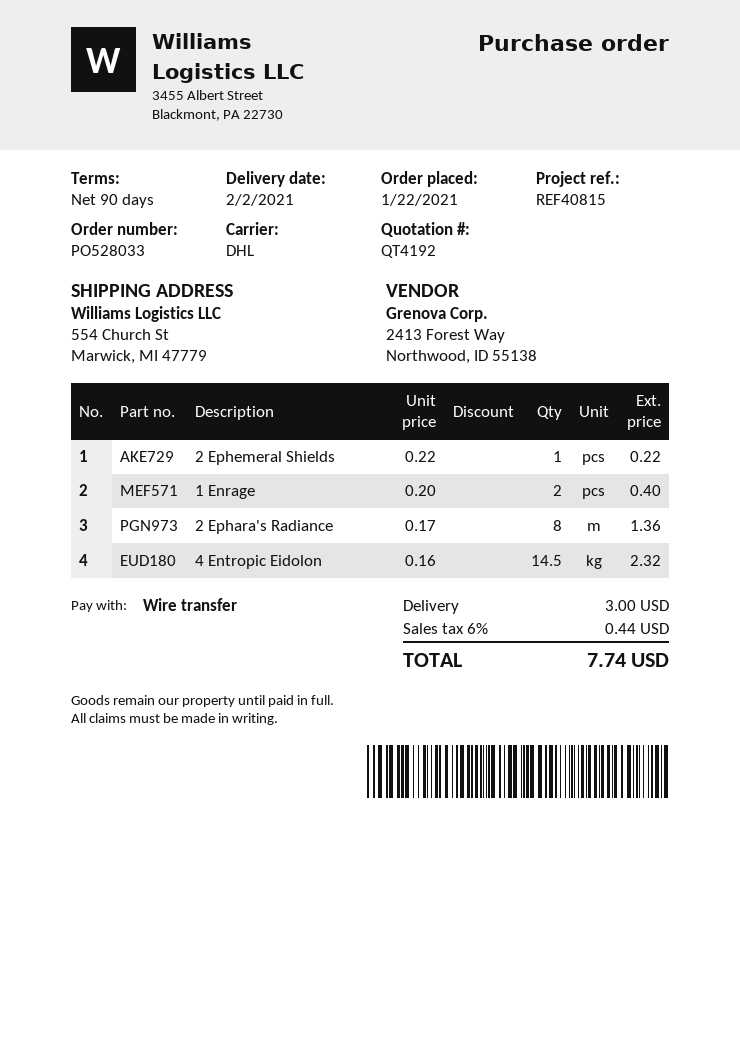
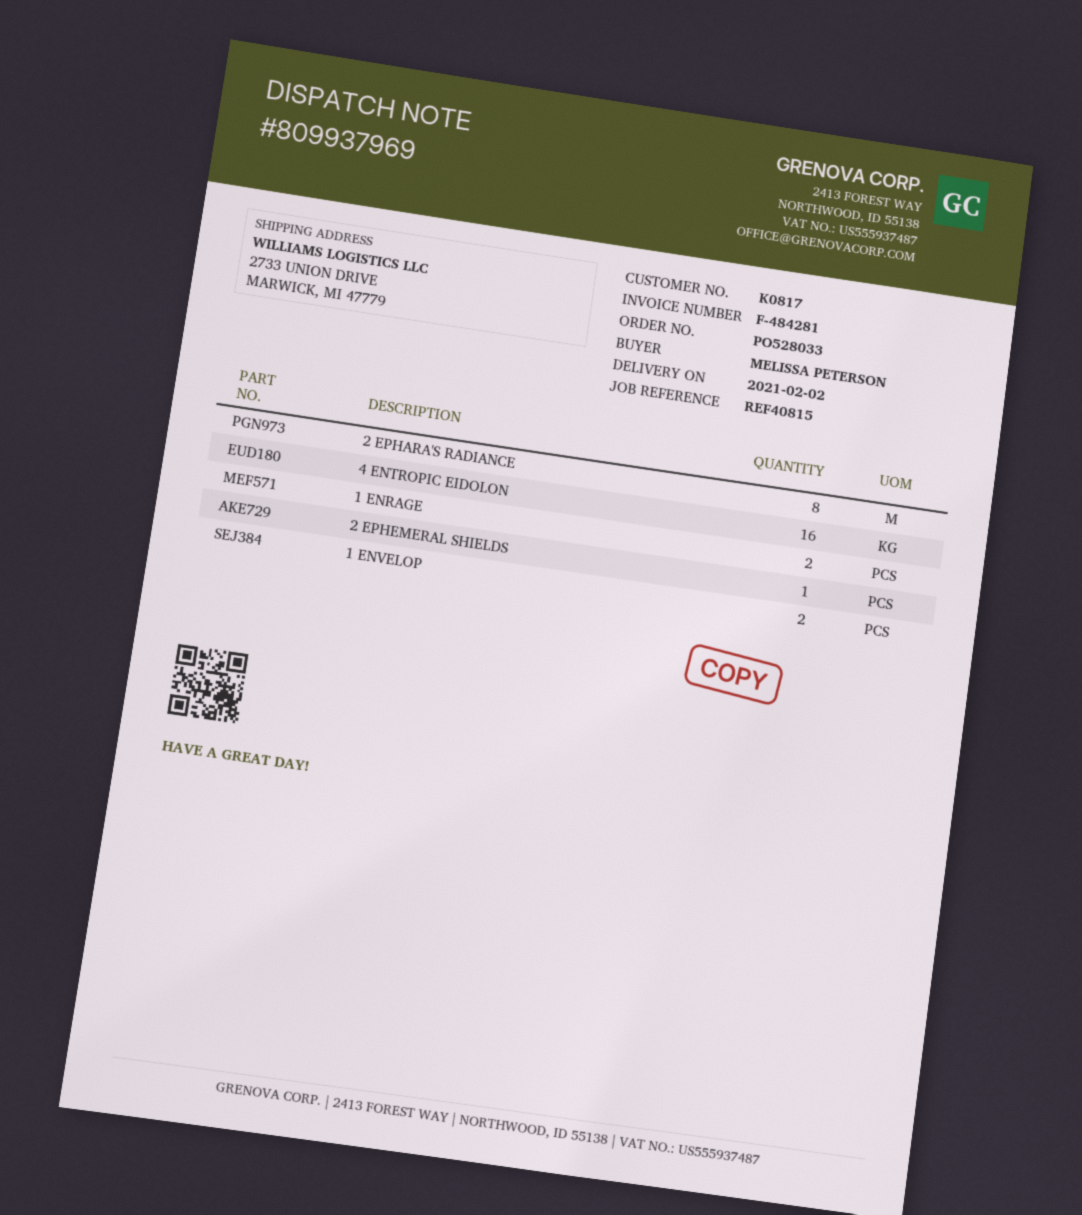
ship to: 554 Church St, Marwick, MI 47779 -> 2733 UNION DRIVE, MARWICK, MI 47779
4 Entropic Eidolon: 14.5 -> 16
1 ENVELOP: none -> 2

